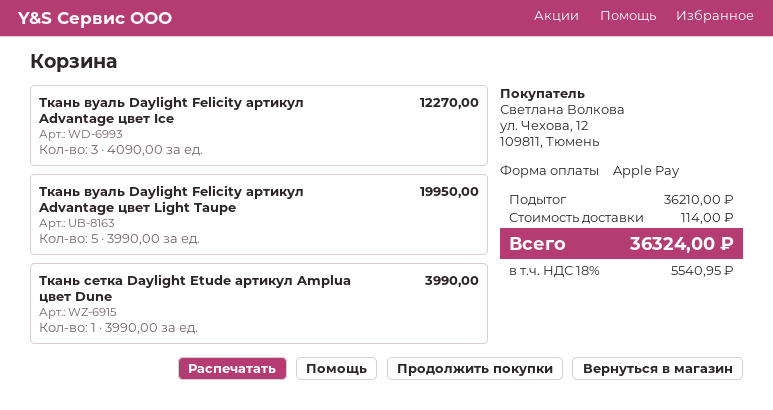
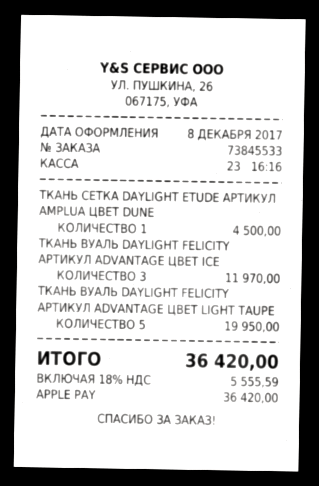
Ткань вуаль Daylight Felicity артикул Advantage цвет Ice: 3 for 12270.00 -> 3 for 11970.00
Ткань сетка Daylight Etude артикул Amplua цвет Dune: 1 for 3990.00 -> 1 for 4500.00
shipping: 114.00 -> none
tax: 18% = 5540.95 -> 18% = 5555.59
total: 36324.00 -> 36420.00

